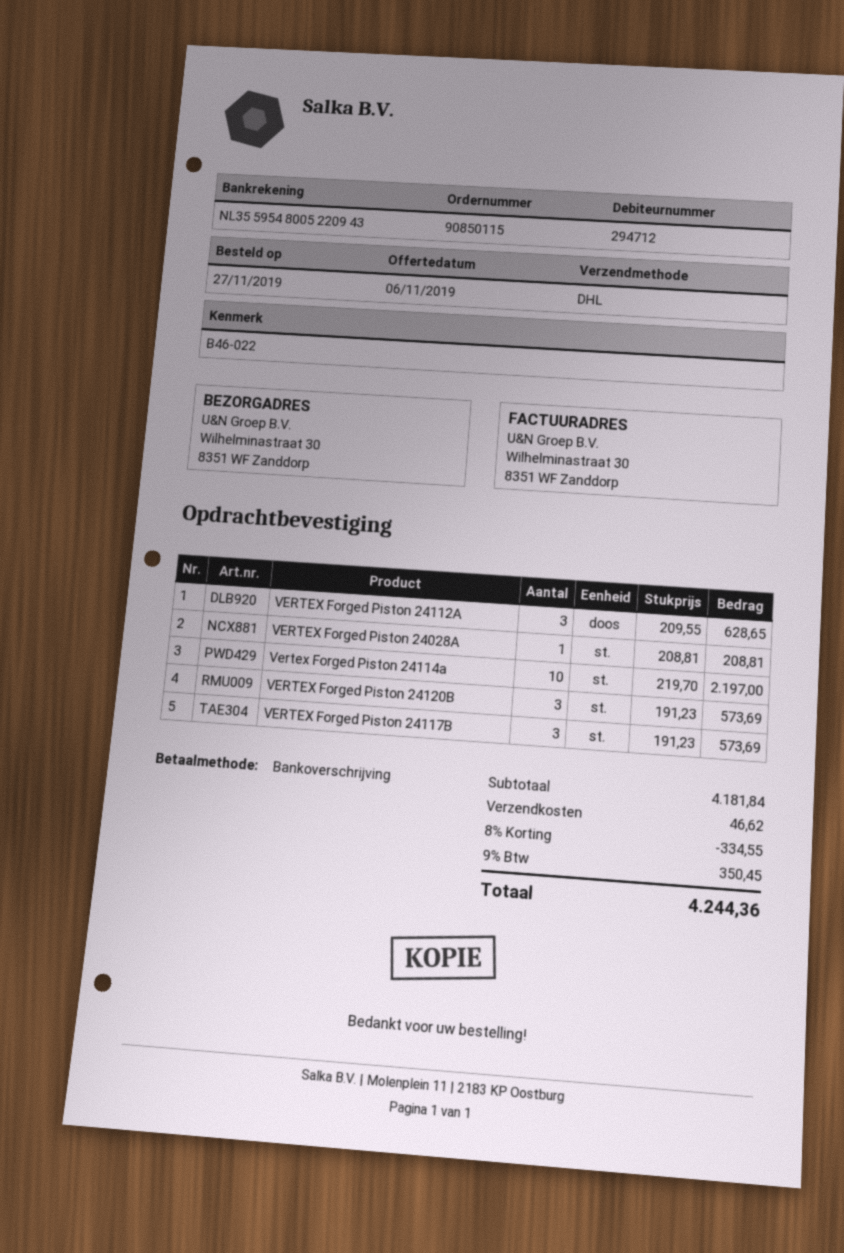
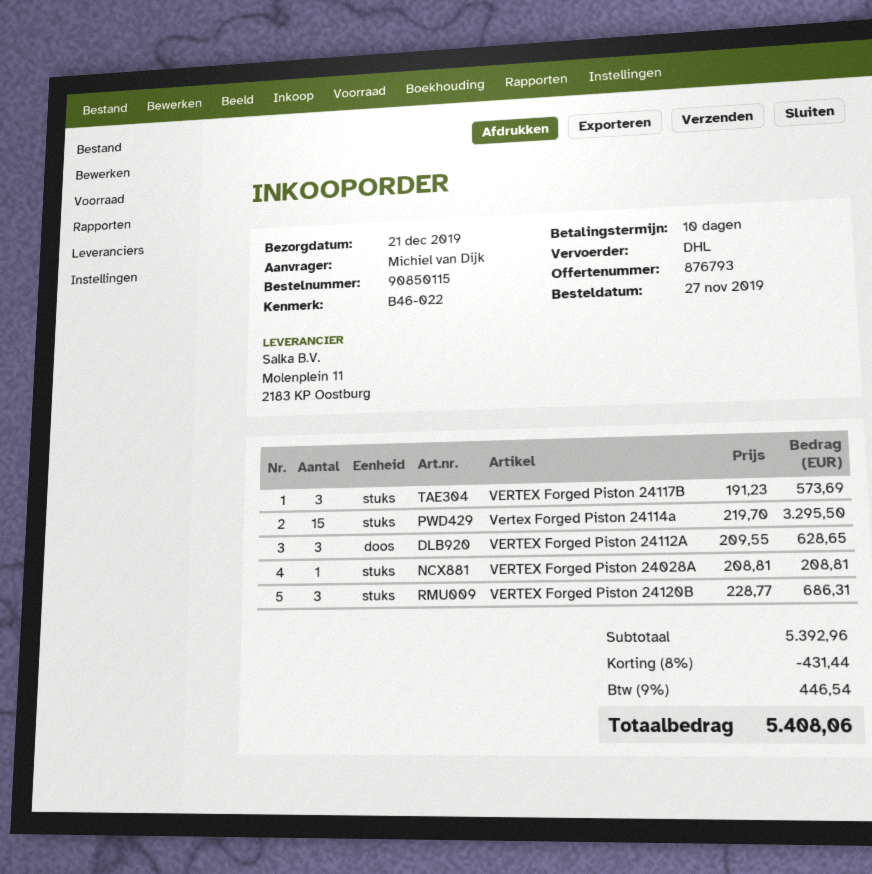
Vertex Forged Piston 24114a: 10 x 219.70 = 2197.00 -> 15 x 219.70 = 3295.50
VERTEX Forged Piston 24120B: 3 x 191.23 = 573.69 -> 3 x 228.77 = 686.31
subtotal: 4181.84 -> 5392.96
discount: 8% = 334.55 -> 8% = 431.44
shipping: 46.62 -> none
tax: 9% = 350.45 -> 9% = 446.54
total: 4244.36 -> 5408.06

